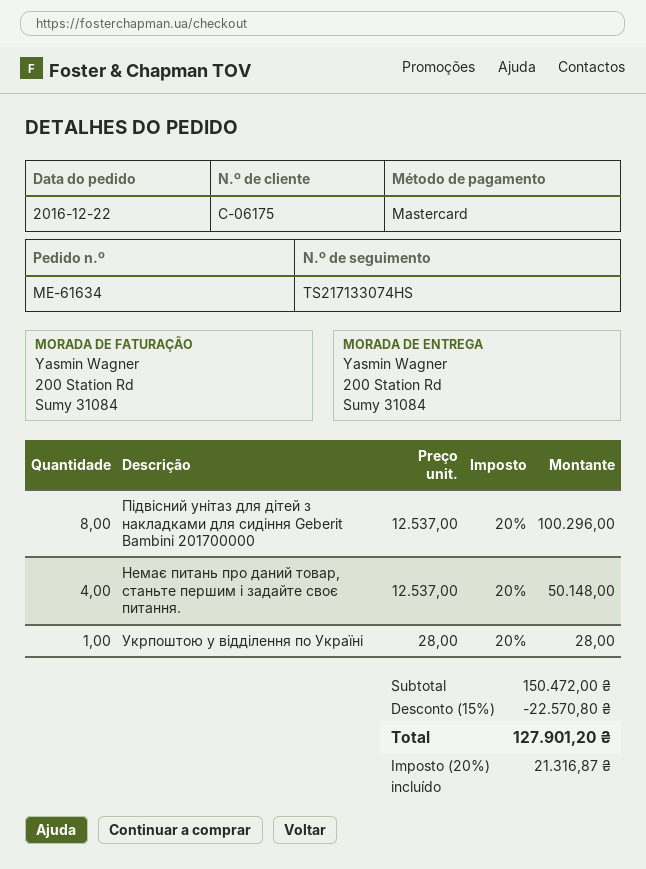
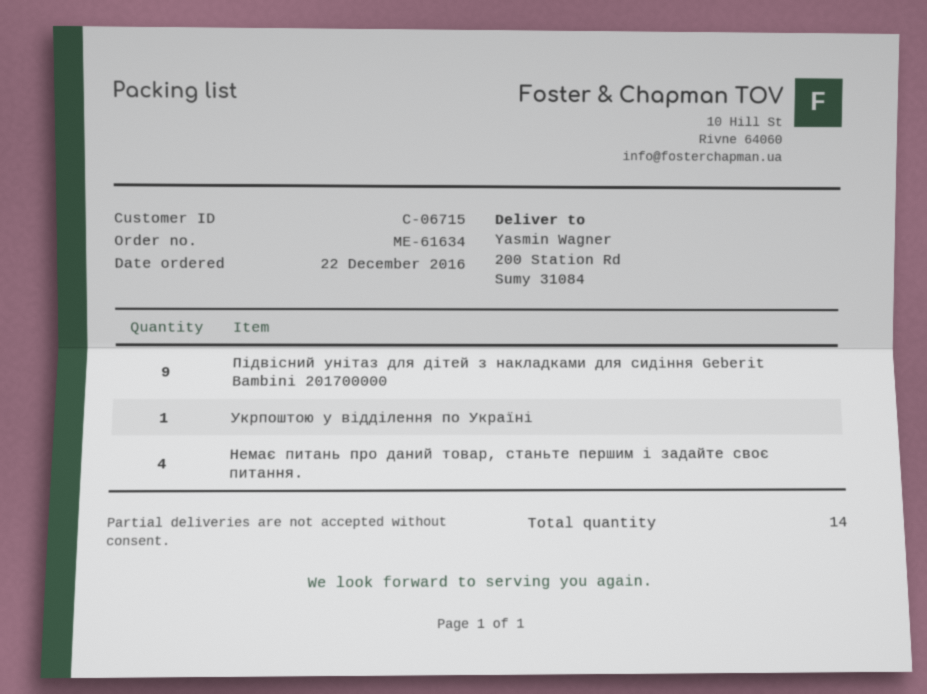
customer number: C-06175 -> C-06715
Підвісний унітаз для дітей з накладками для сидіння Geberit Bambini 201700000: 8 -> 9

